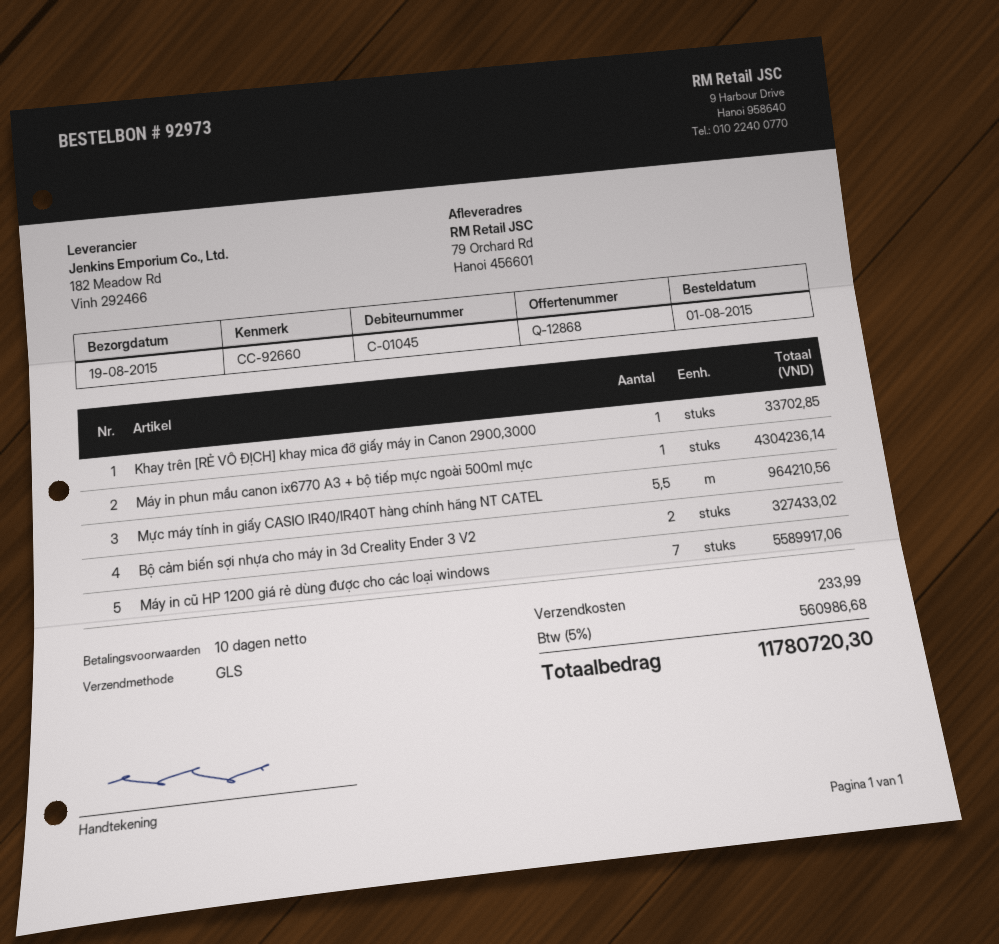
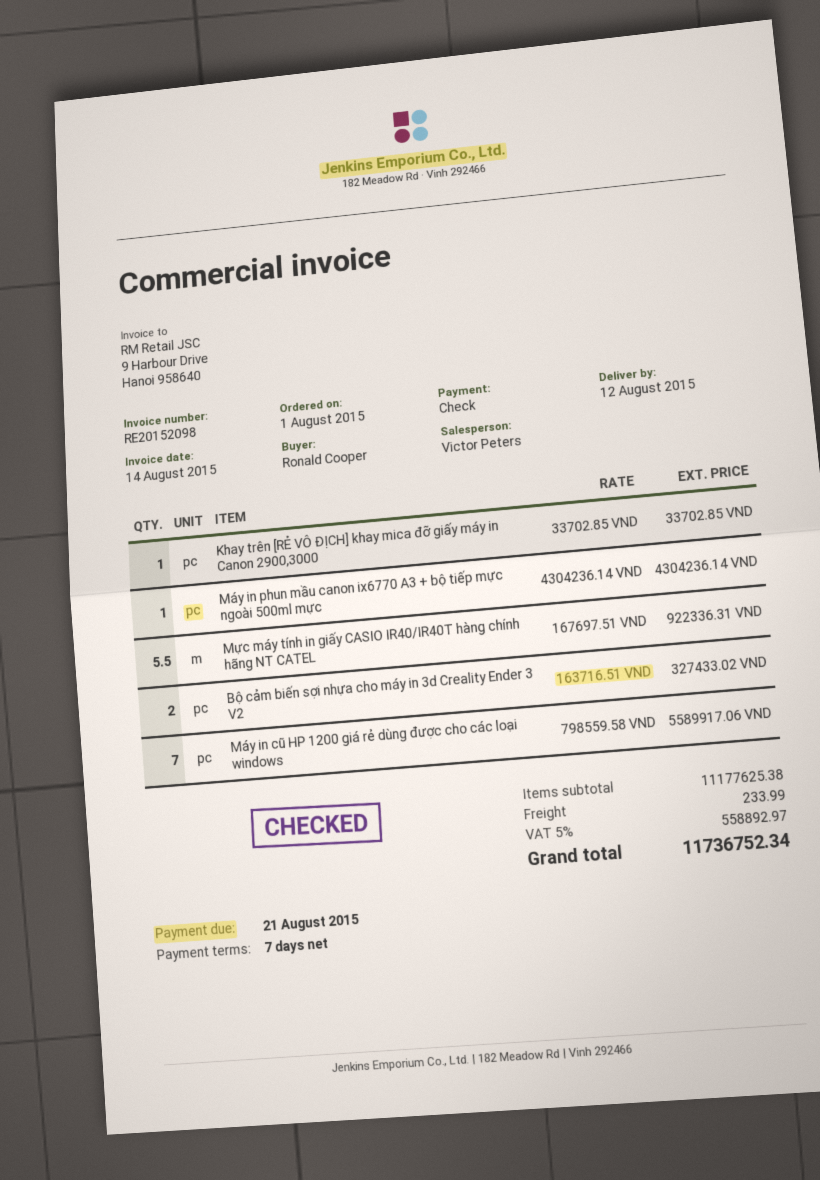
delivery date: 2015-08-19 -> 2015-08-12
payment terms: 10 days -> 7 days
Mực máy tính in giấy CASIO IR40/IR40T hàng chính hãng NT CATEL: 5.5 for 964210.56 -> 5.5 for 922336.31
tax: 5% = 560986.68 -> 5% = 558892.97
total: 11780720.30 -> 11736752.34

